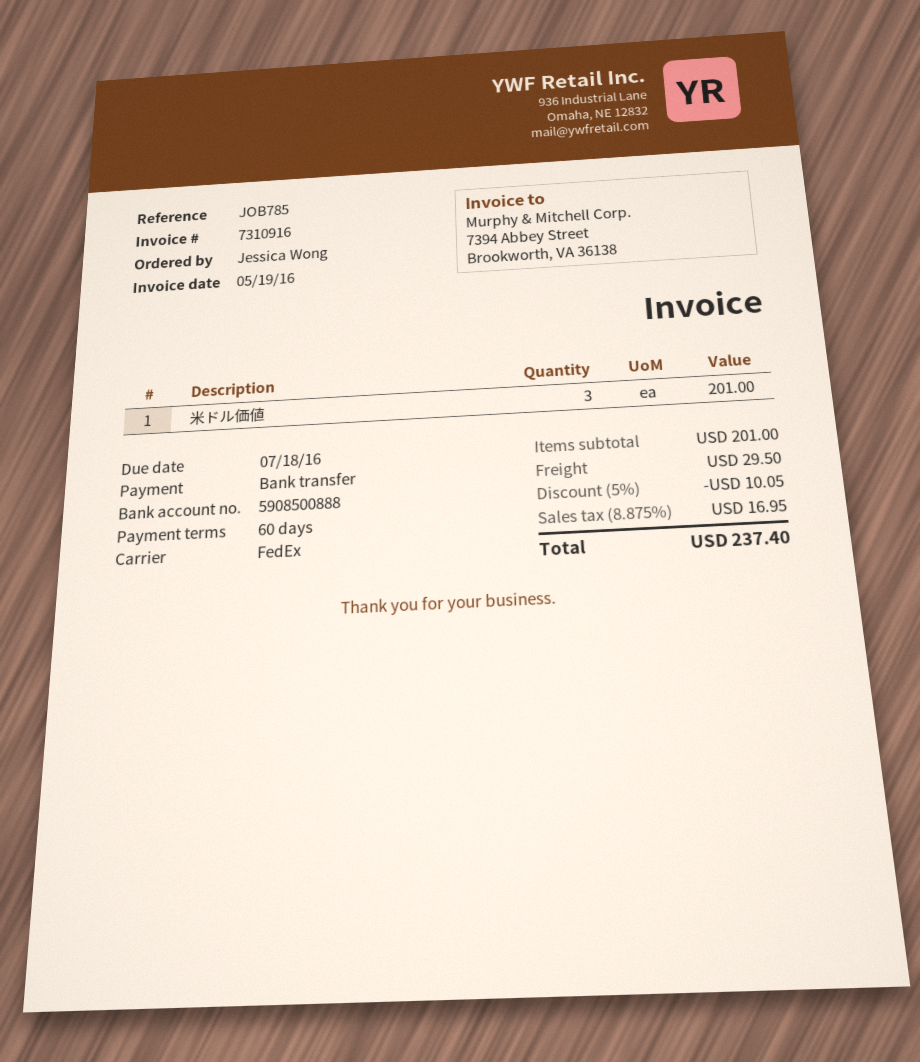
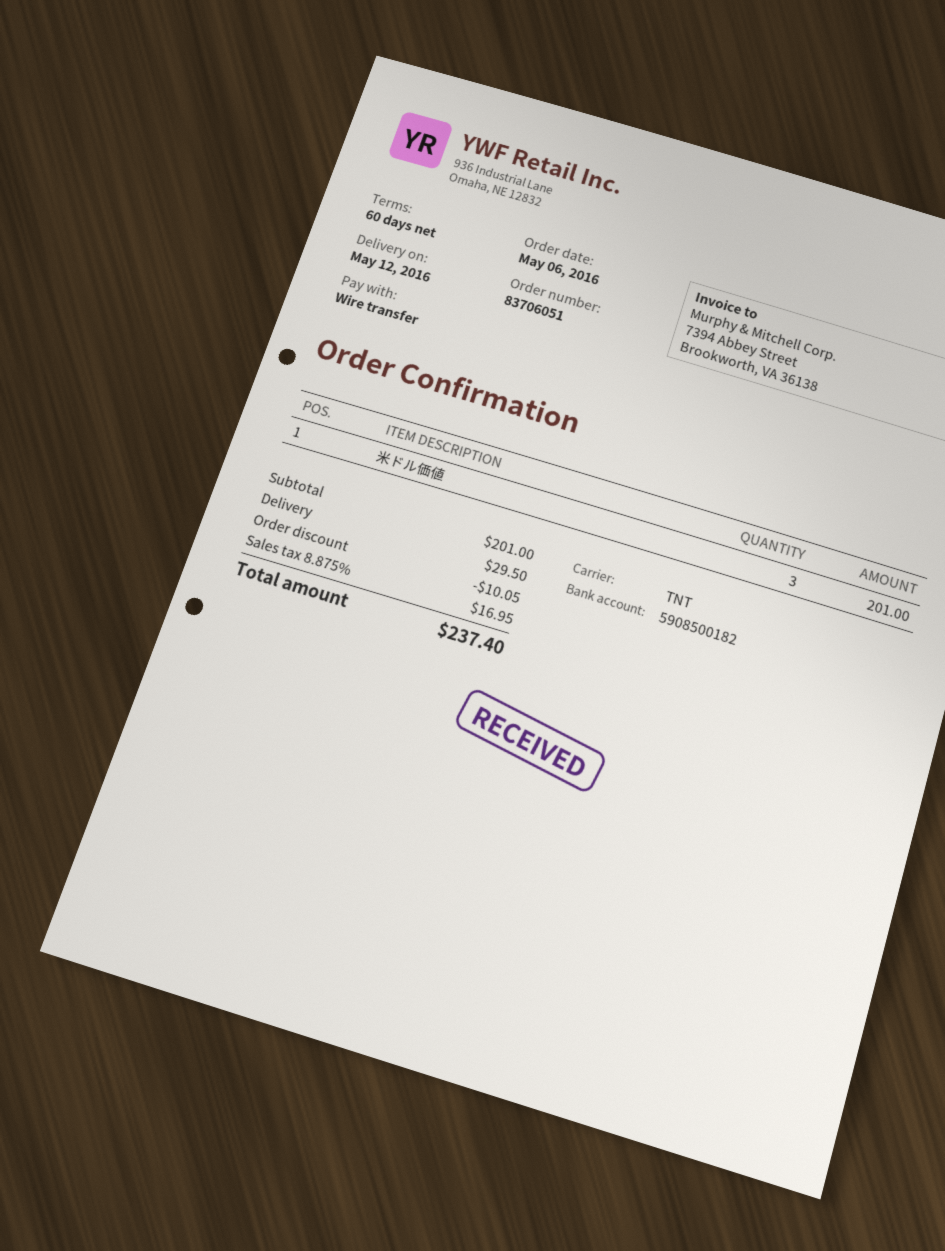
bank account: 5908500888 -> 5908500182
shipping method: FedEx -> TNT

